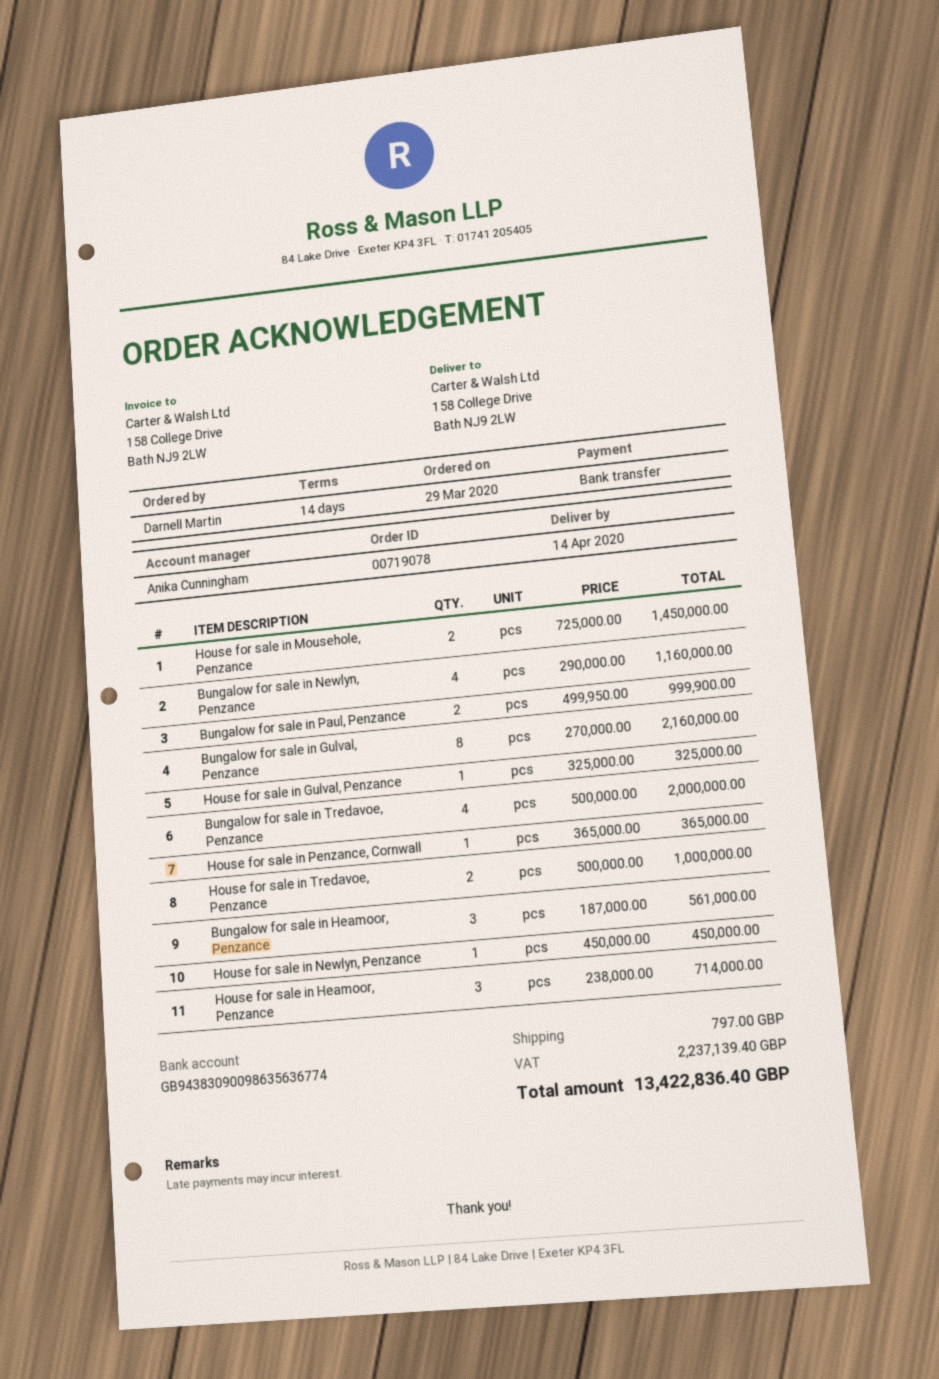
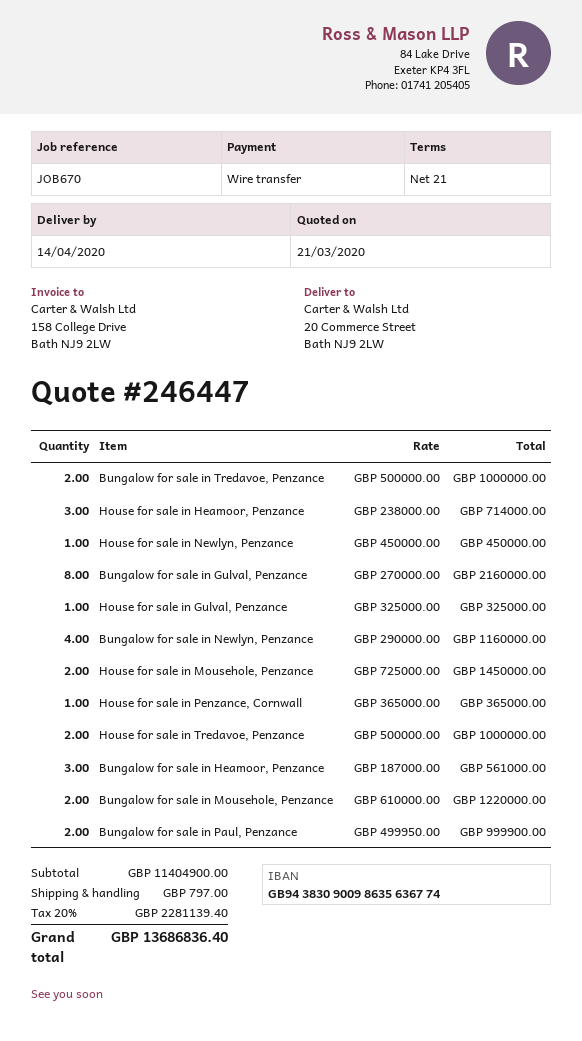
payment terms: 14 days -> 21 days
ship to: 158 College Drive, Bath NJ9 2LW -> 20 Commerce Street, Bath NJ9 2LW
Bungalow for sale in Tredavoe, Penzance: 4 x 500000.00 = 2000000.00 -> 2 x 500000.00 = 1000000.00
Bungalow for sale in Mousehole, Penzance: none -> 2 x 610000.00 = 1220000.00
tax: 2237139.40 -> 2281139.40
total: 13422836.40 -> 13686836.40

